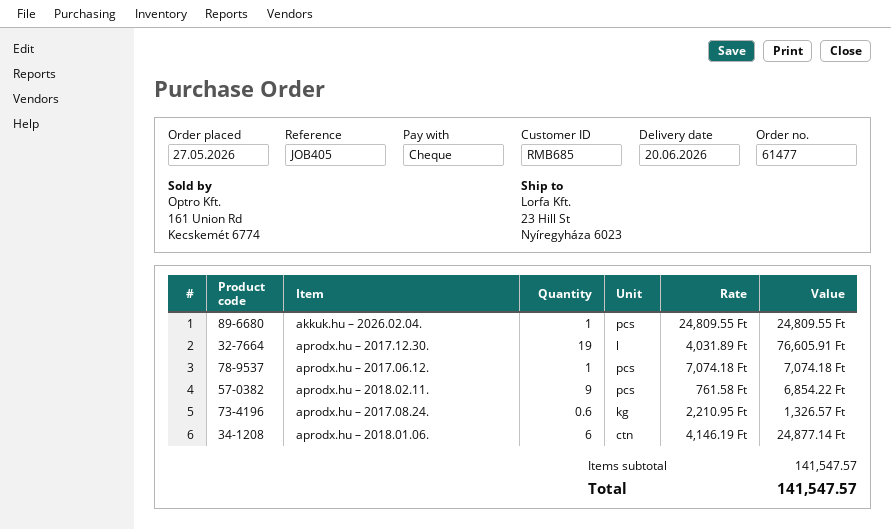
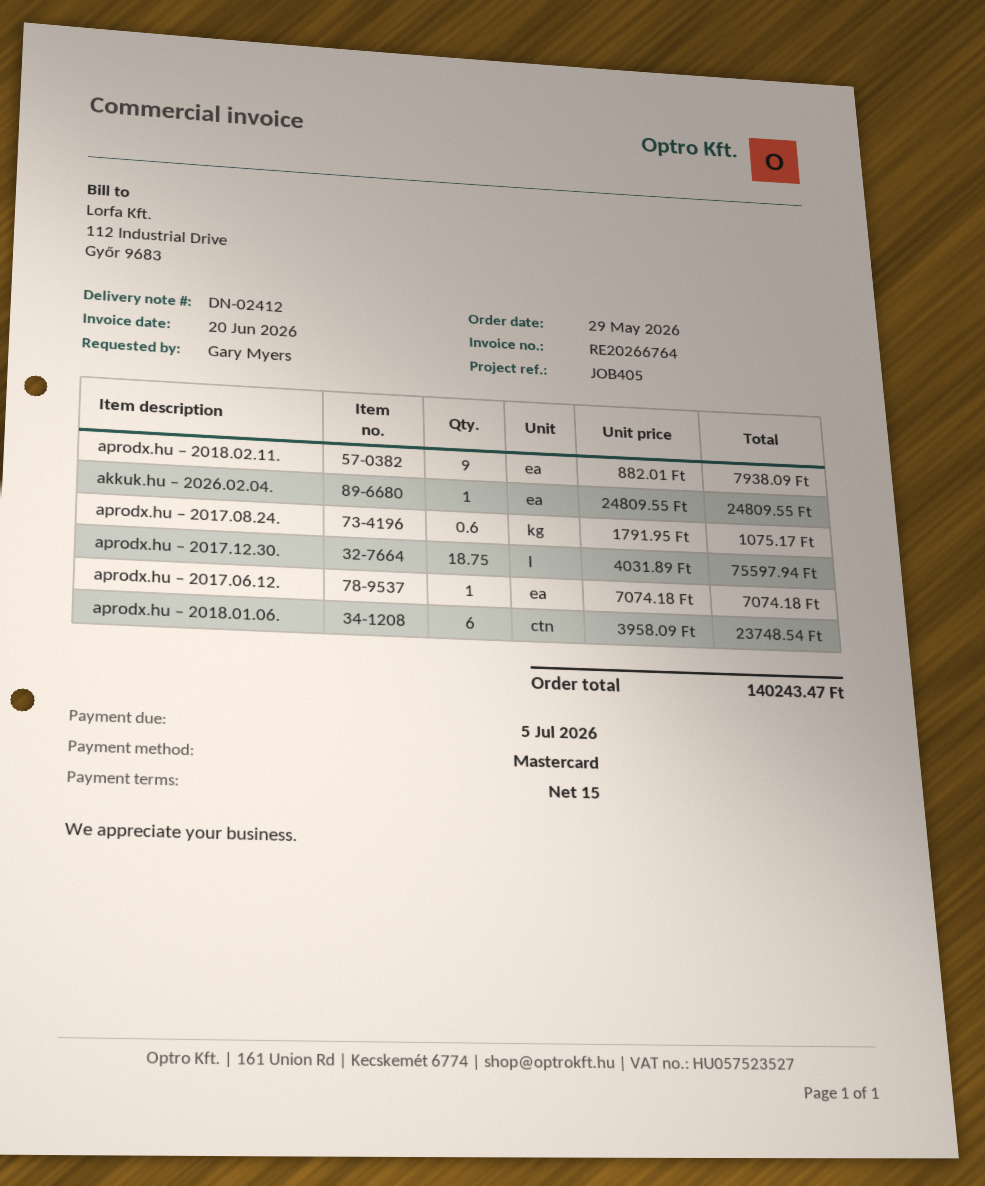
order date: 2026-05-27 -> 2026-05-29
payment method: cheque -> Mastercard
aprodx.hu – 2017.12.30.: 19 x 4031.89 = 76605.91 -> 18.75 x 4031.89 = 75597.94
aprodx.hu – 2018.02.11.: 9 x 761.58 = 6854.22 -> 9 x 882.01 = 7938.09
aprodx.hu – 2017.08.24.: 0.6 x 2210.95 = 1326.57 -> 0.6 x 1791.95 = 1075.17
aprodx.hu – 2018.01.06.: 6 x 4146.19 = 24877.14 -> 6 x 3958.09 = 23748.54
total: 141547.57 -> 140243.47

